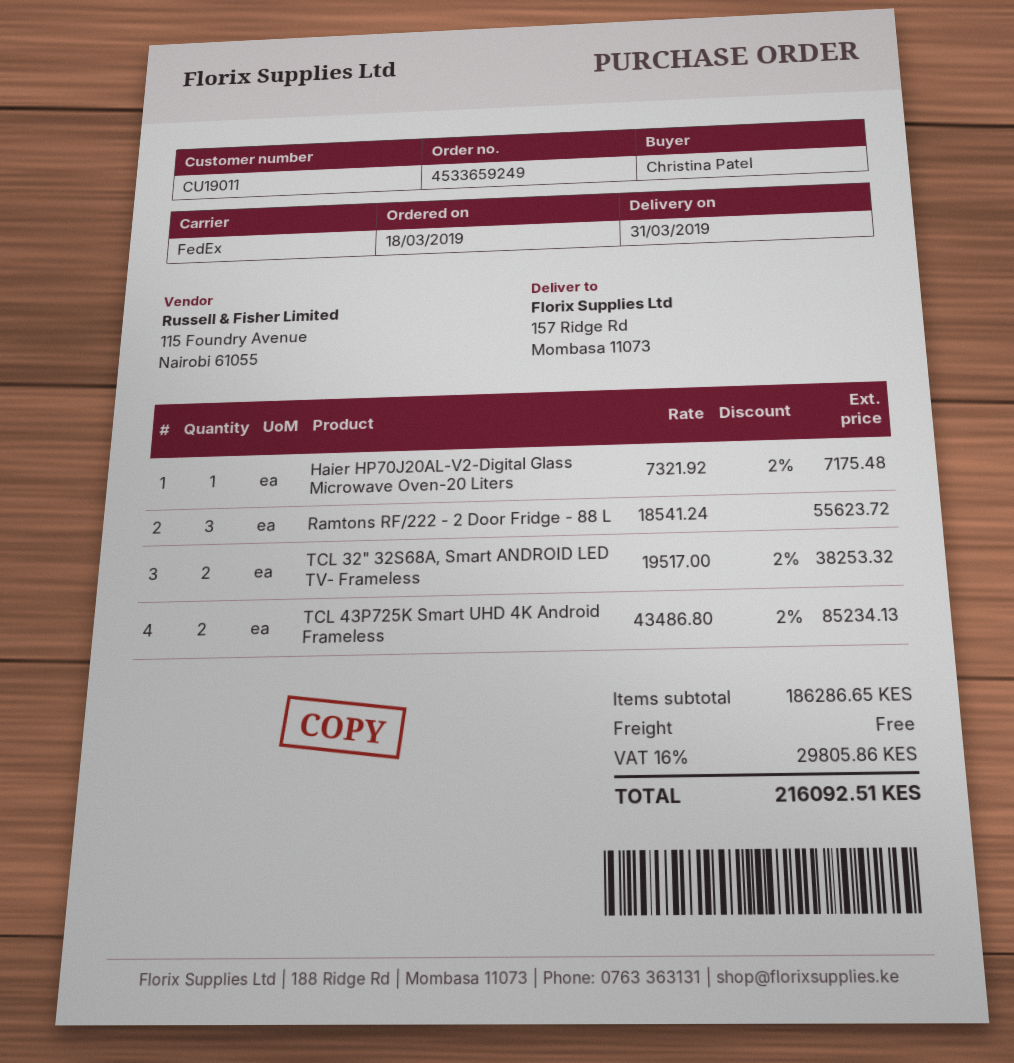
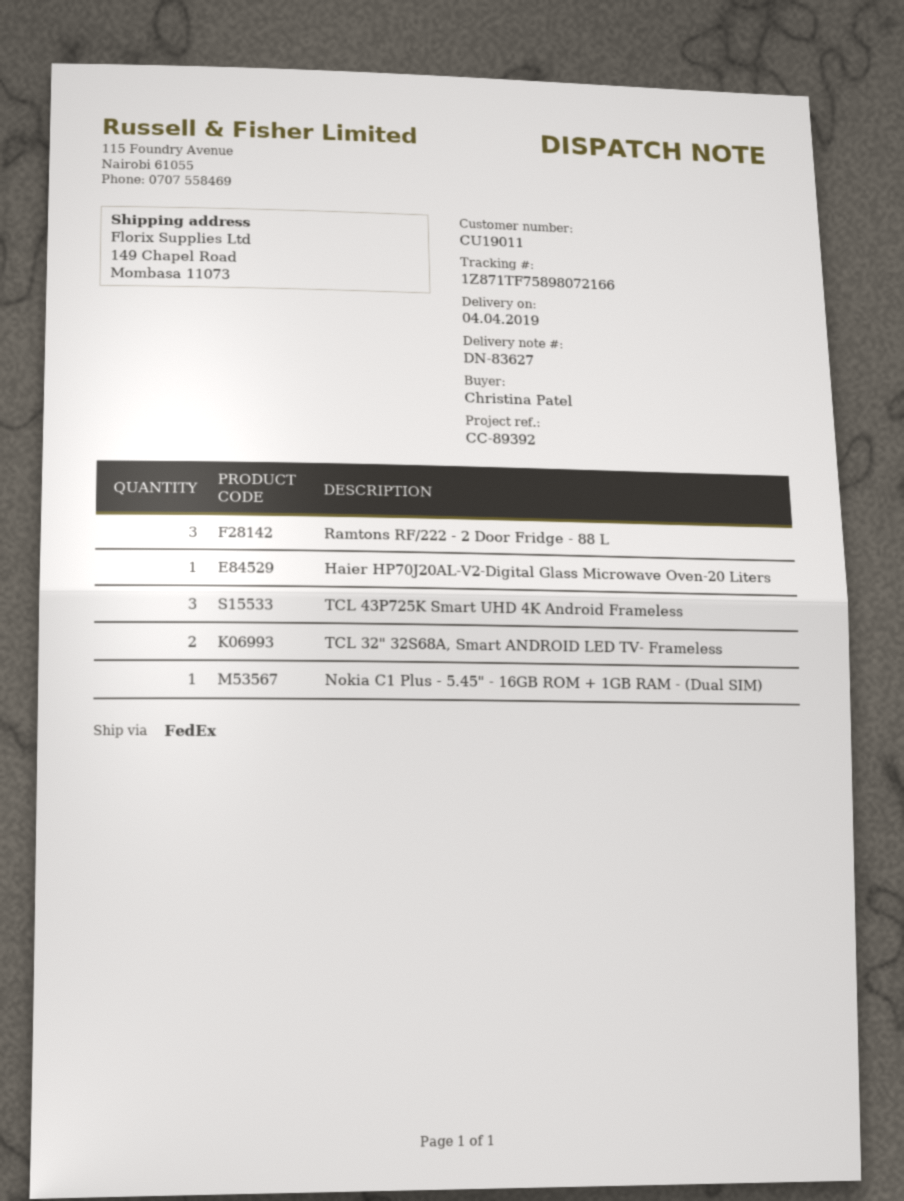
delivery date: 2019-03-31 -> 2019-04-04
ship to: 157 Ridge Rd, Mombasa 11073 -> 149 Chapel Road, Mombasa 11073
TCL 43P725K Smart UHD 4K Android Frameless: 2 -> 3
Nokia C1 Plus - 5.45" - 16GB ROM + 1GB RAM - (Dual SIM): none -> 1

